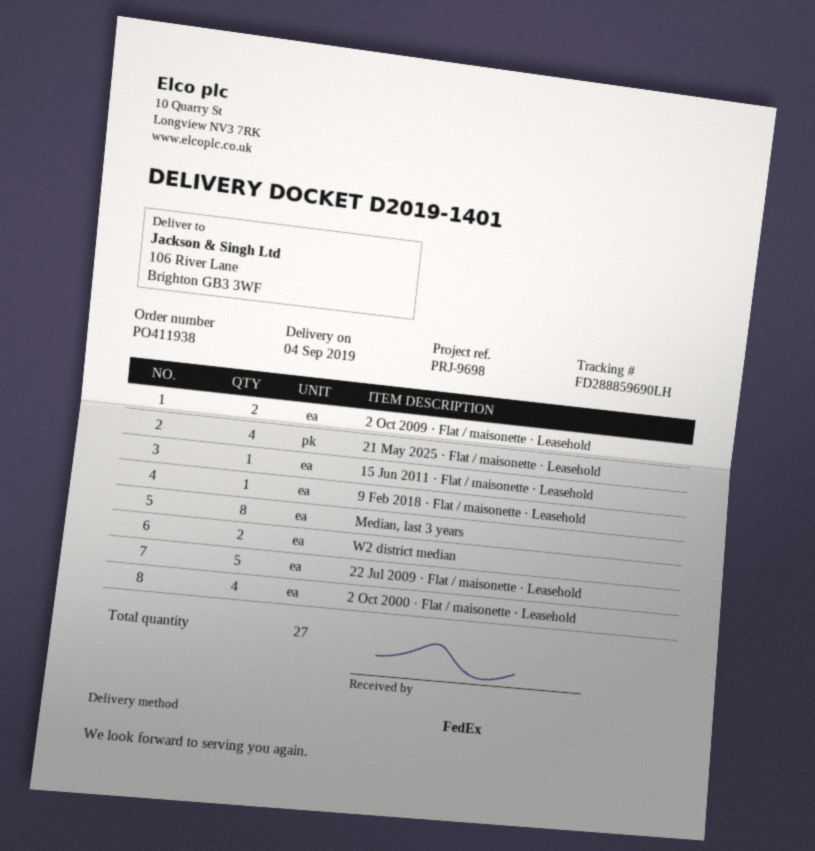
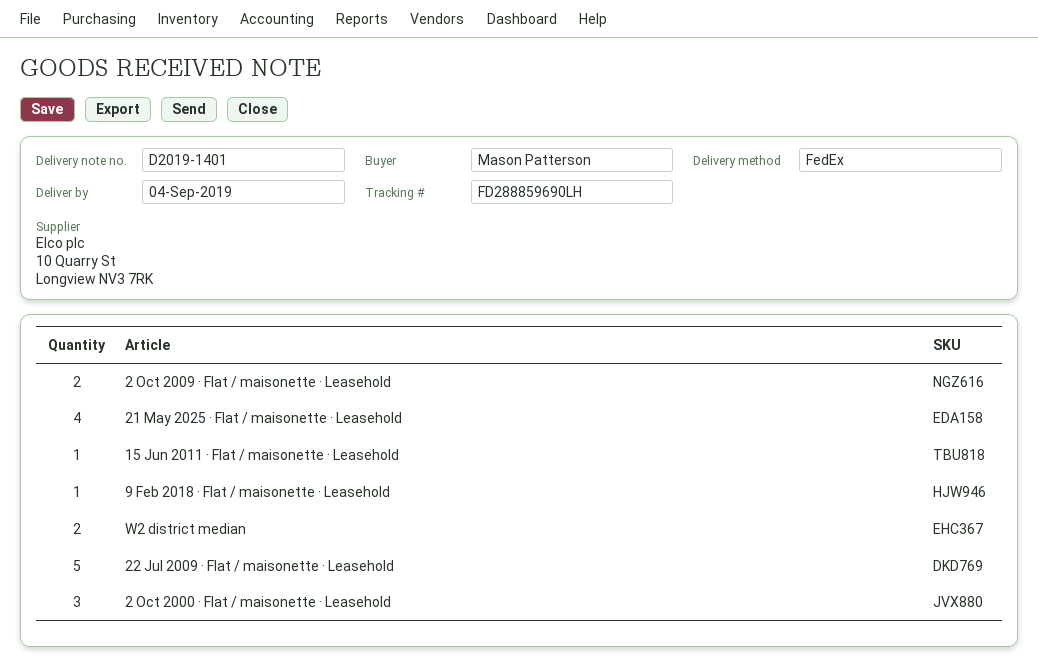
Median, last 3 years: 8 -> none
2 Oct 2000 · Flat / maisonette · Leasehold: 4 -> 3

